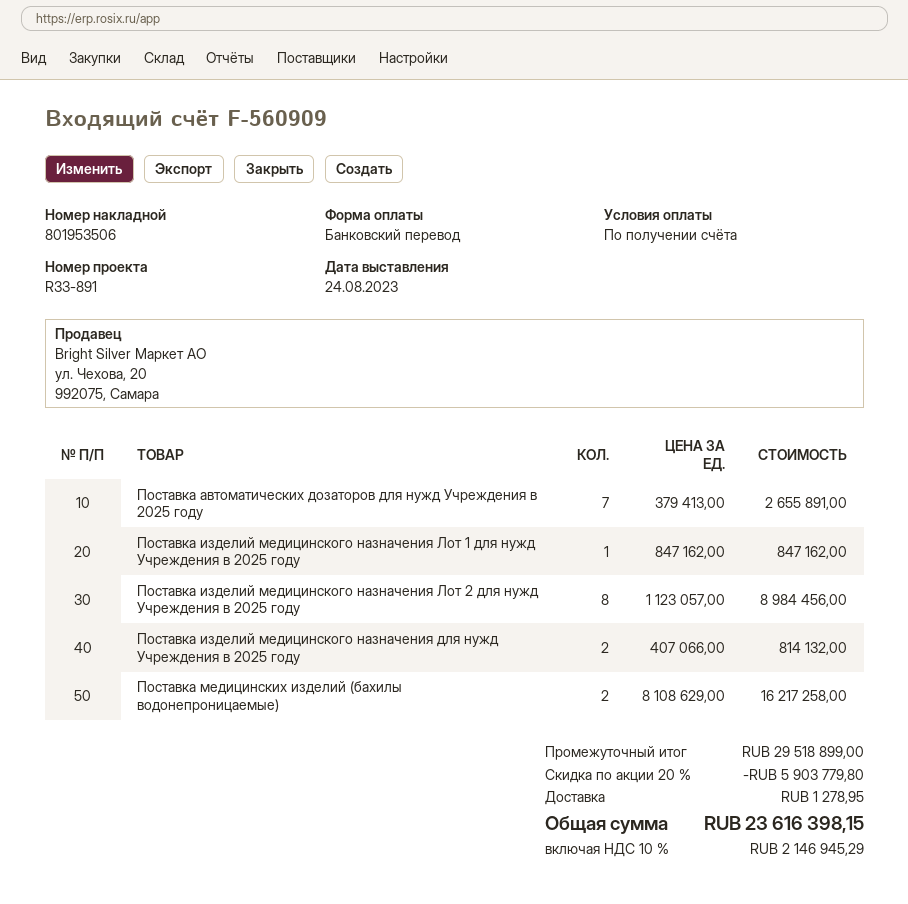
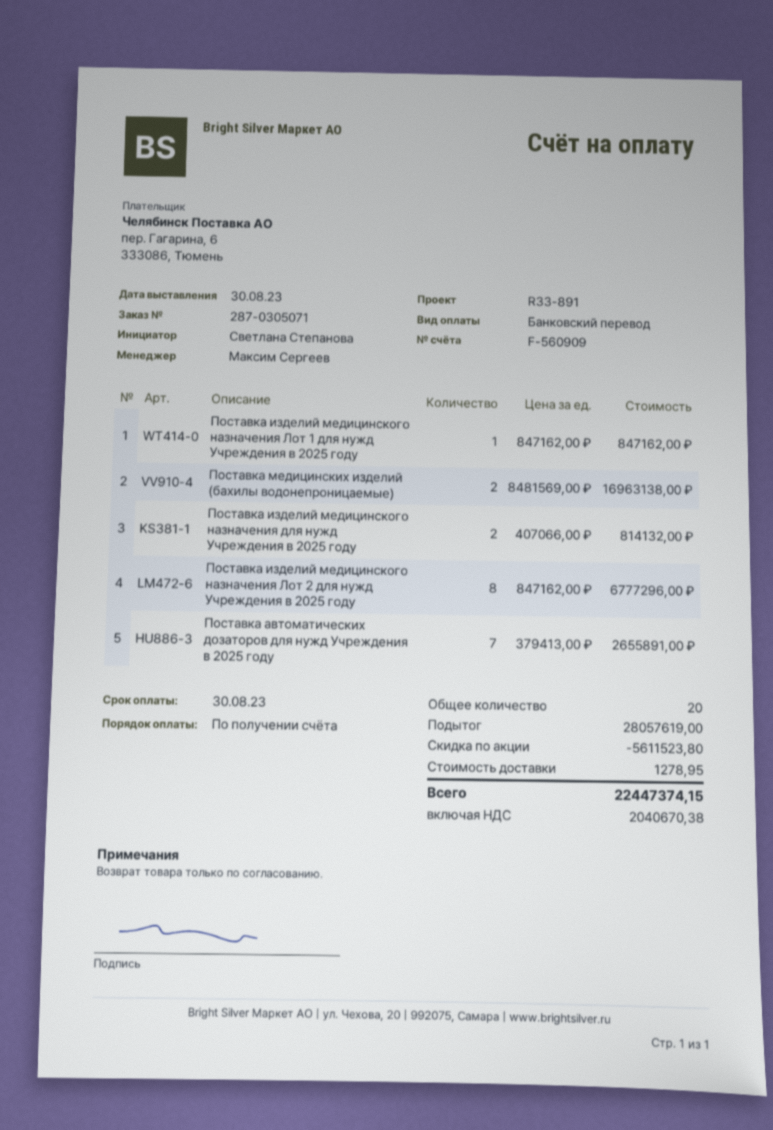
invoice date: 2023-08-24 -> 2023-08-30
Поставка изделий медицинского назначения Лот 2 для нужд Учреждения в 2025 году: 8 x 1123057.00 = 8984456.00 -> 8 x 847162.00 = 6777296.00
Поставка медицинских изделий (бахилы водонепроницаемые): 2 x 8108629.00 = 16217258.00 -> 2 x 8481569.00 = 16963138.00
subtotal: 29518899.00 -> 28057619.00
discount: 5903779.80 -> 5611523.80
tax: 2146945.29 -> 2040670.38
total: 23616398.15 -> 22447374.15

